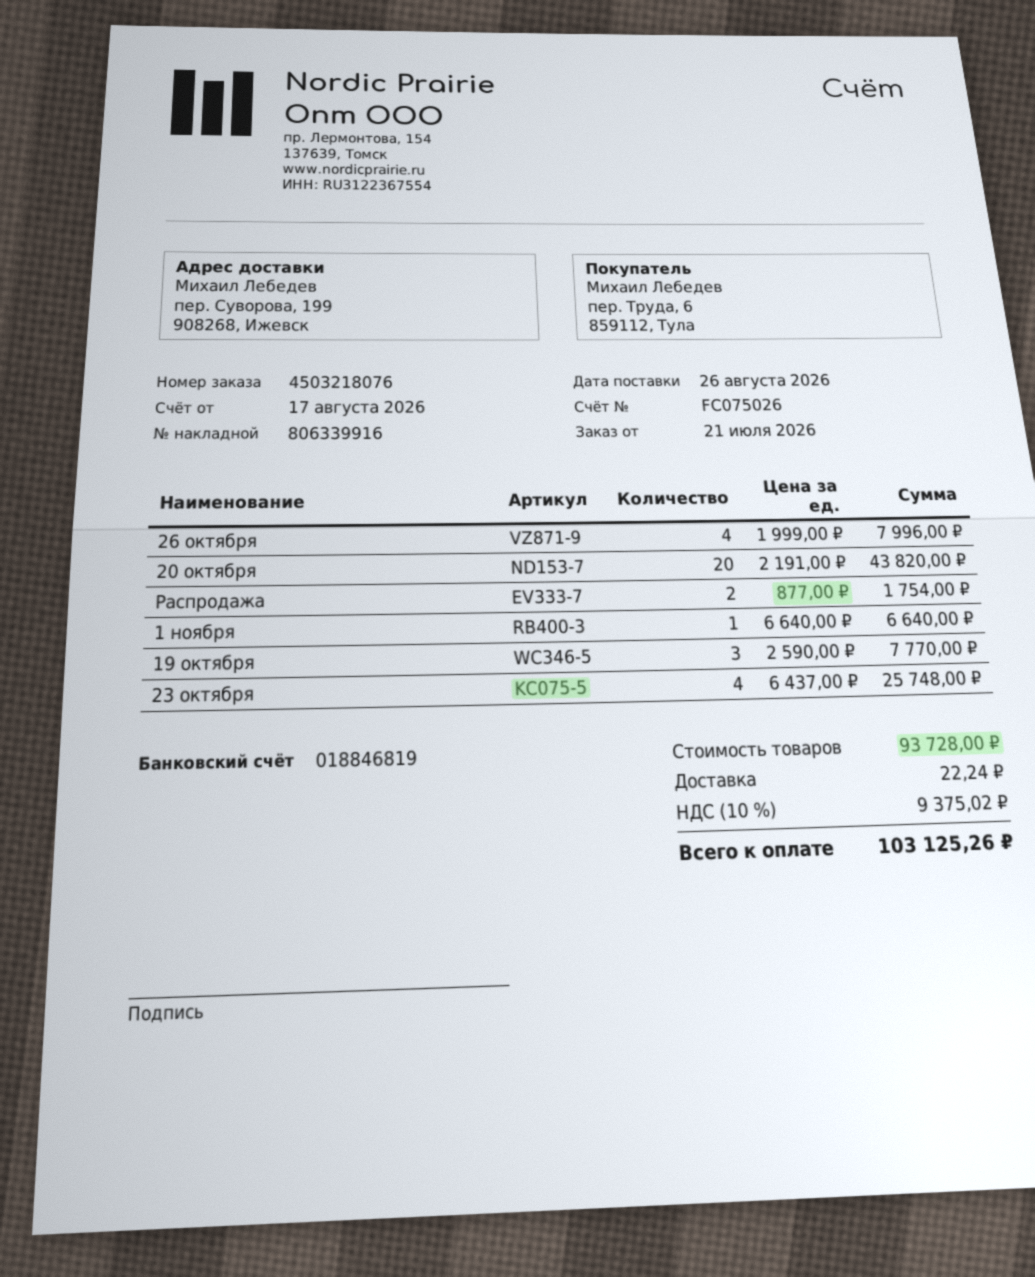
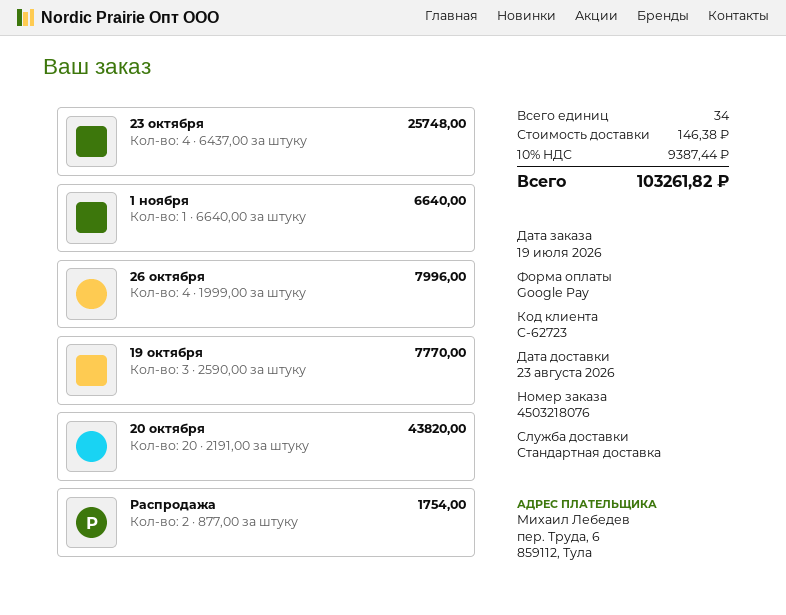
order date: 2026-07-21 -> 2026-07-19
delivery date: 2026-08-26 -> 2026-08-23
shipping: 22.24 -> 146.38
tax: 10% = 9375.02 -> 10% = 9387.44
total: 103125.26 -> 103261.82

